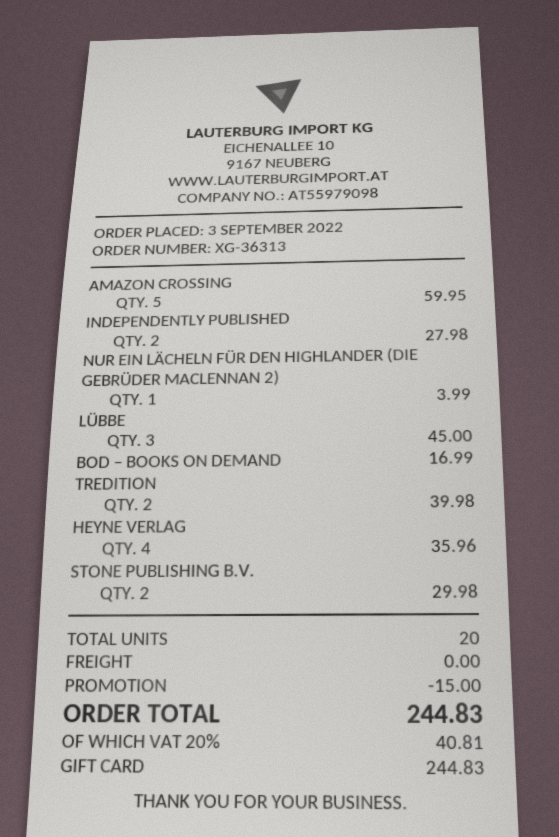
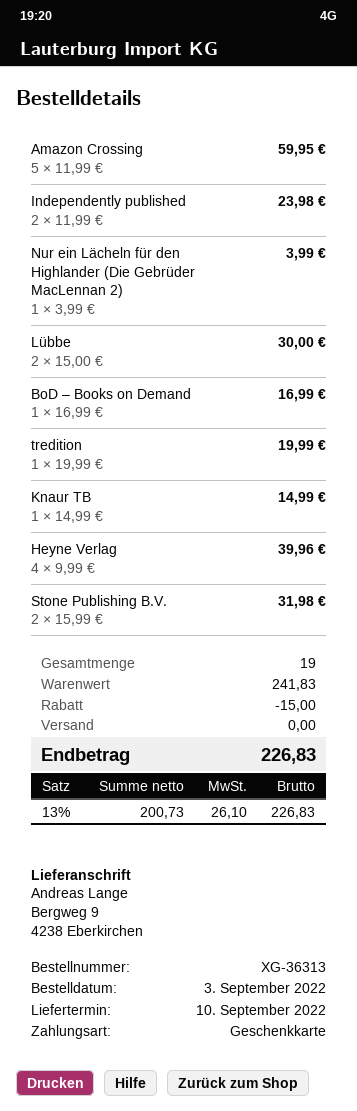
INDEPENDENTLY PUBLISHED: 2 for 27.98 -> 2 for 23.98
LÜBBE: 3 for 45.00 -> 2 for 30.00
TREDITION: 2 for 39.98 -> 1 for 19.99
HEYNE VERLAG: 4 for 35.96 -> 4 for 39.96
STONE PUBLISHING B.V.: 2 for 29.98 -> 2 for 31.98
Knaur TB: none -> 1 for 14.99
total quantity: 20 -> 19
tax: 20% = 40.81 -> 13% = 26.10
total: 244.83 -> 226.83

